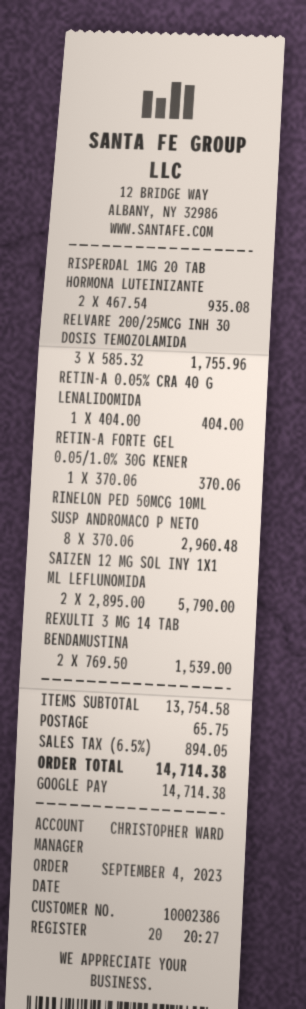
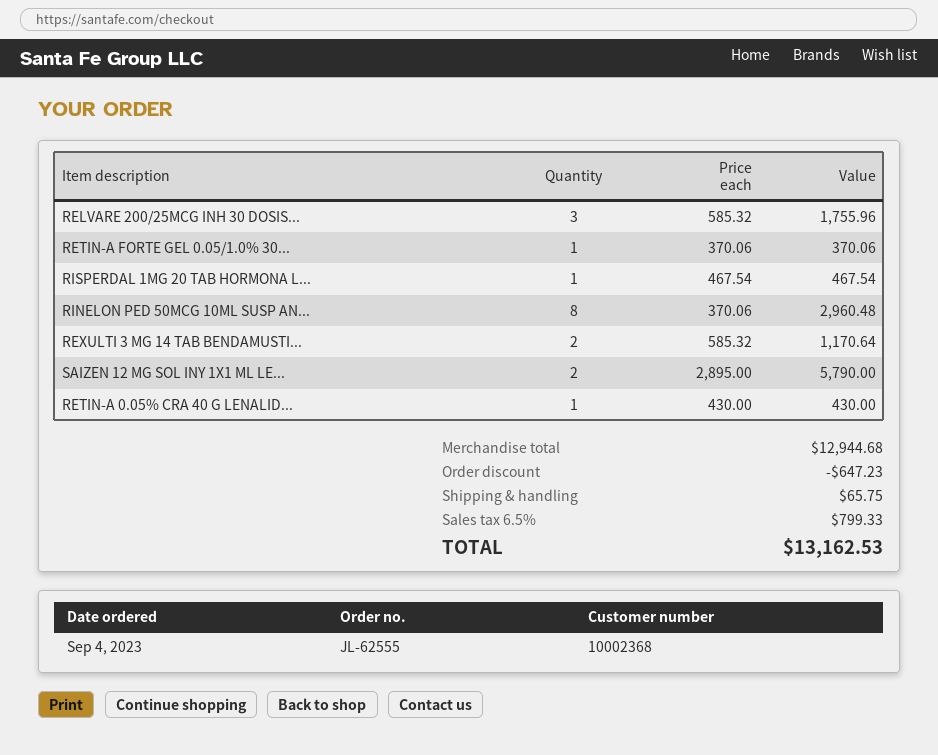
customer number: 10002386 -> 10002368
RISPERDAL 1MG 20 TAB HORMONA LUTEINIZANTE: 2 x 467.54 = 935.08 -> 1 x 467.54 = 467.54
RETIN-A 0.05% CRA 40 G LENALIDOMIDA: 1 x 404.00 = 404.00 -> 1 x 430.00 = 430.00
REXULTI 3 MG 14 TAB BENDAMUSTINA: 2 x 769.50 = 1539.00 -> 2 x 585.32 = 1170.64
subtotal: 13754.58 -> 12944.68
discount: none -> 647.23
tax: 6.5% = 894.05 -> 6.5% = 799.33
total: 14714.38 -> 13162.53

